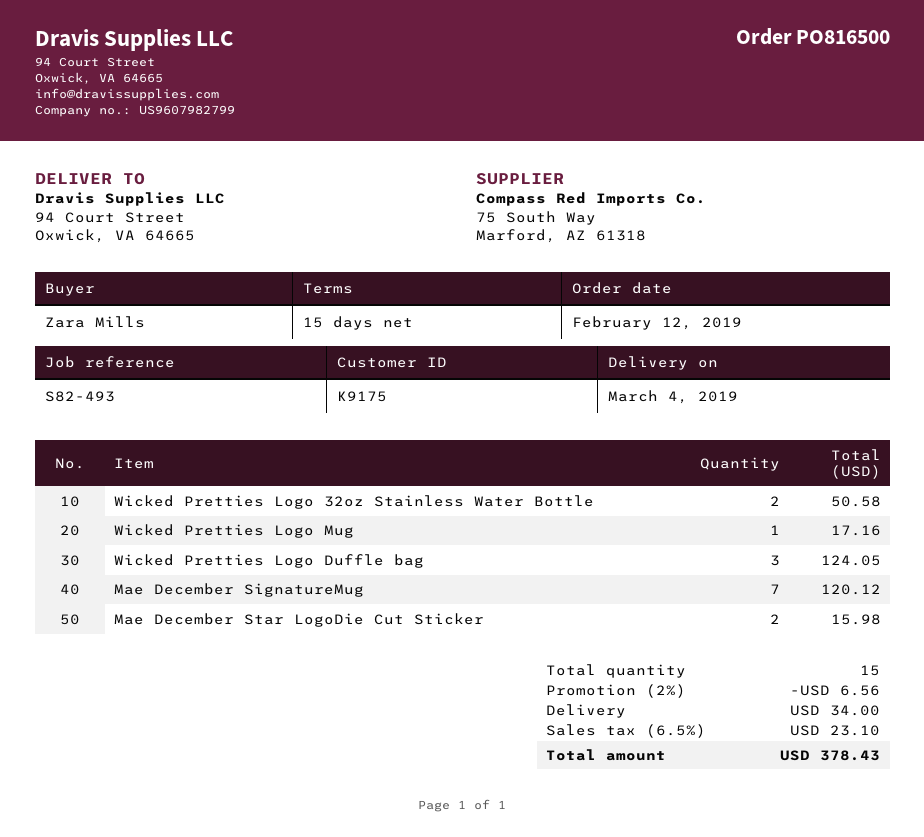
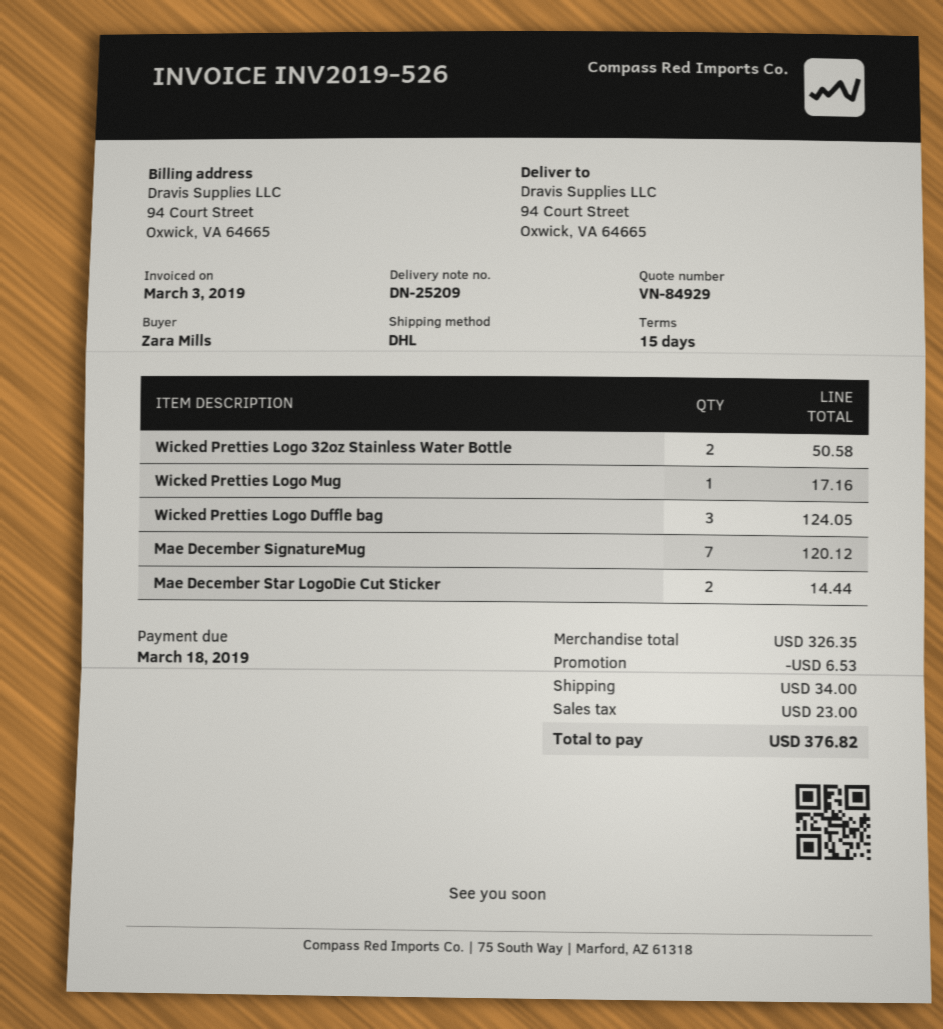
Mae December Star LogoDie Cut Sticker: 2 for 15.98 -> 2 for 14.44
discount: 6.56 -> 6.53
tax: 23.10 -> 23.00
total: 378.43 -> 376.82

